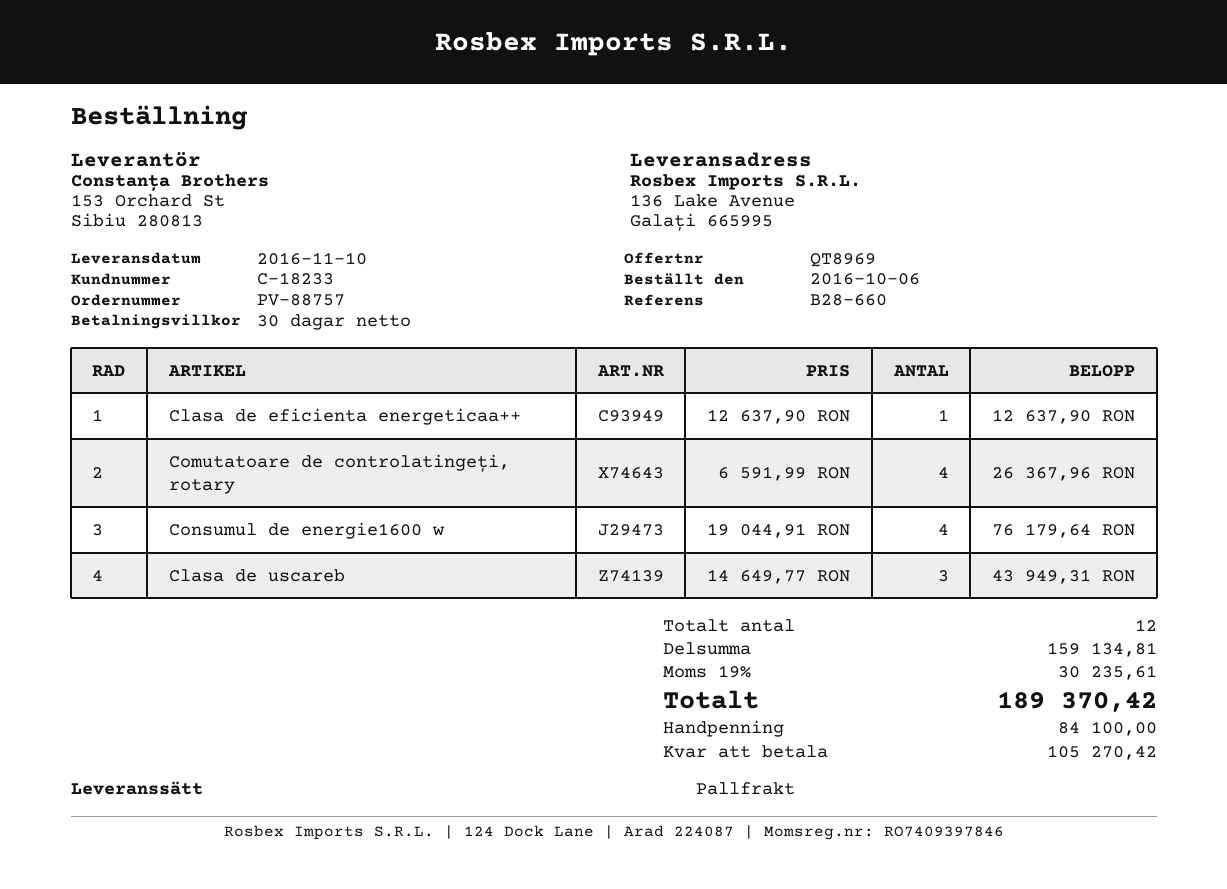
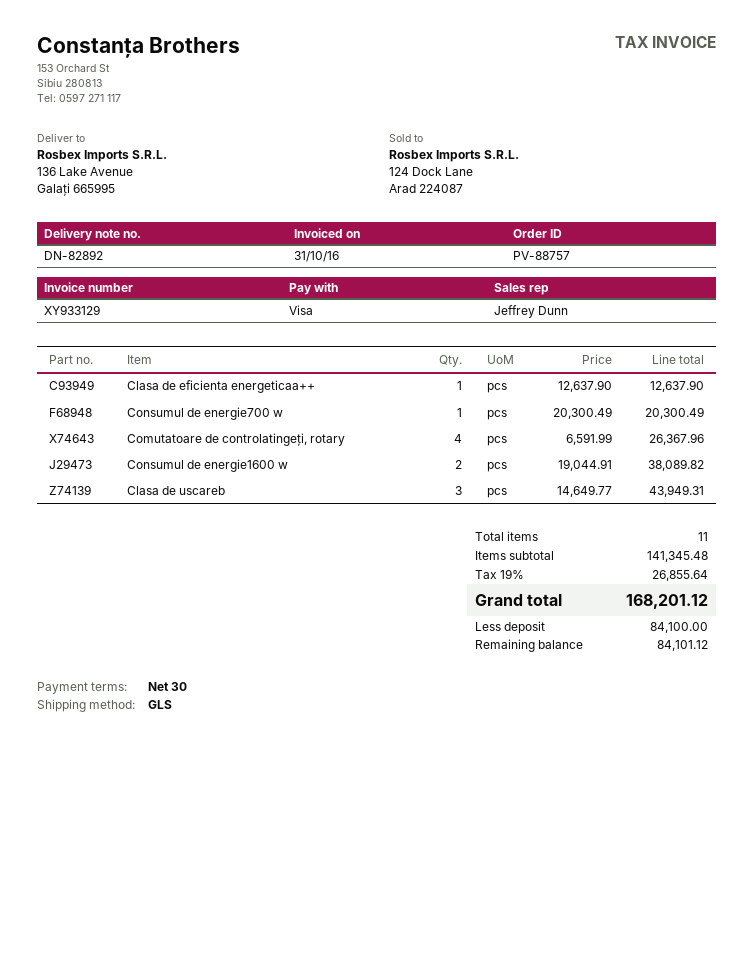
shipping method: pallet freight -> GLS
Consumul de energie1600 w: 4 x 19044.91 = 76179.64 -> 2 x 19044.91 = 38089.82
Consumul de energie700 w: none -> 1 x 20300.49 = 20300.49
total quantity: 12 -> 11
subtotal: 159134.81 -> 141345.48
tax: 19% = 30235.61 -> 19% = 26855.64
total: 189370.42 -> 168201.12
balance: 105270.42 -> 84101.12

